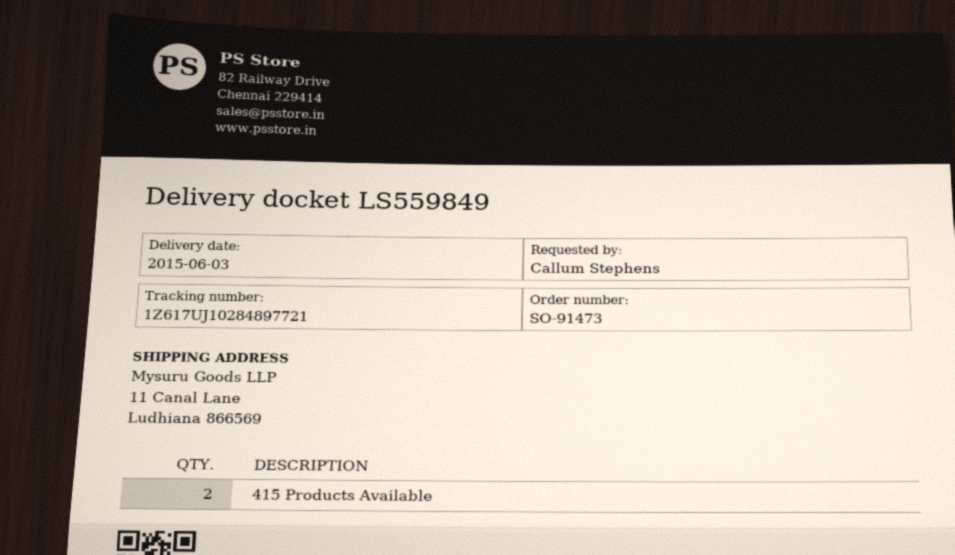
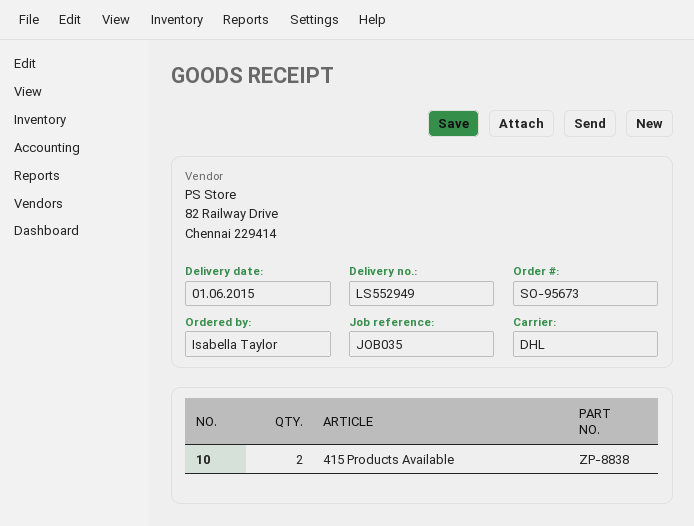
order number: SO-91473 -> SO-95673
delivery note number: LS559849 -> LS552949
delivery date: 2015-06-03 -> 2015-06-01
ordered by: Callum Stephens -> Isabella Taylor

